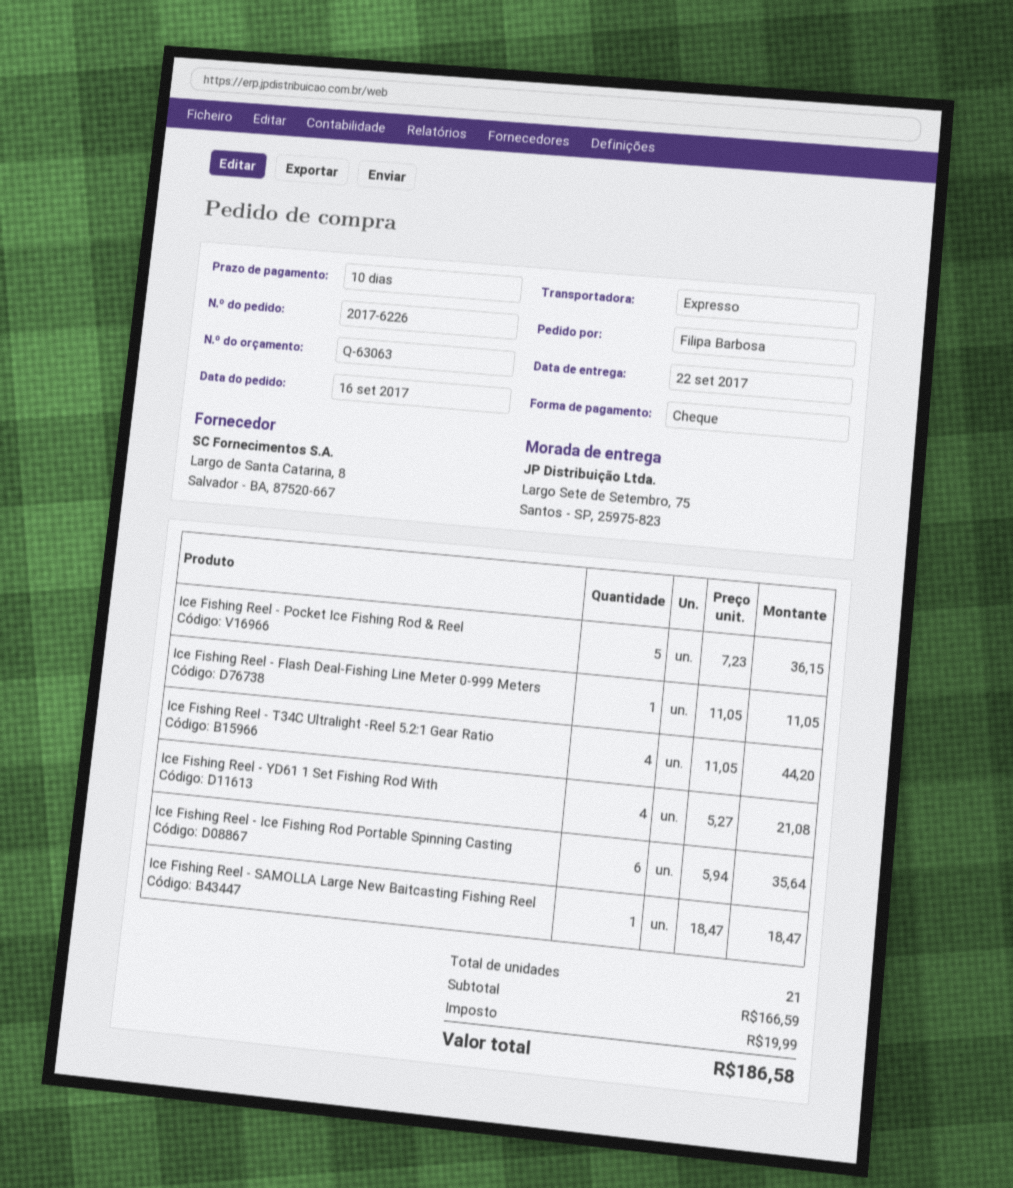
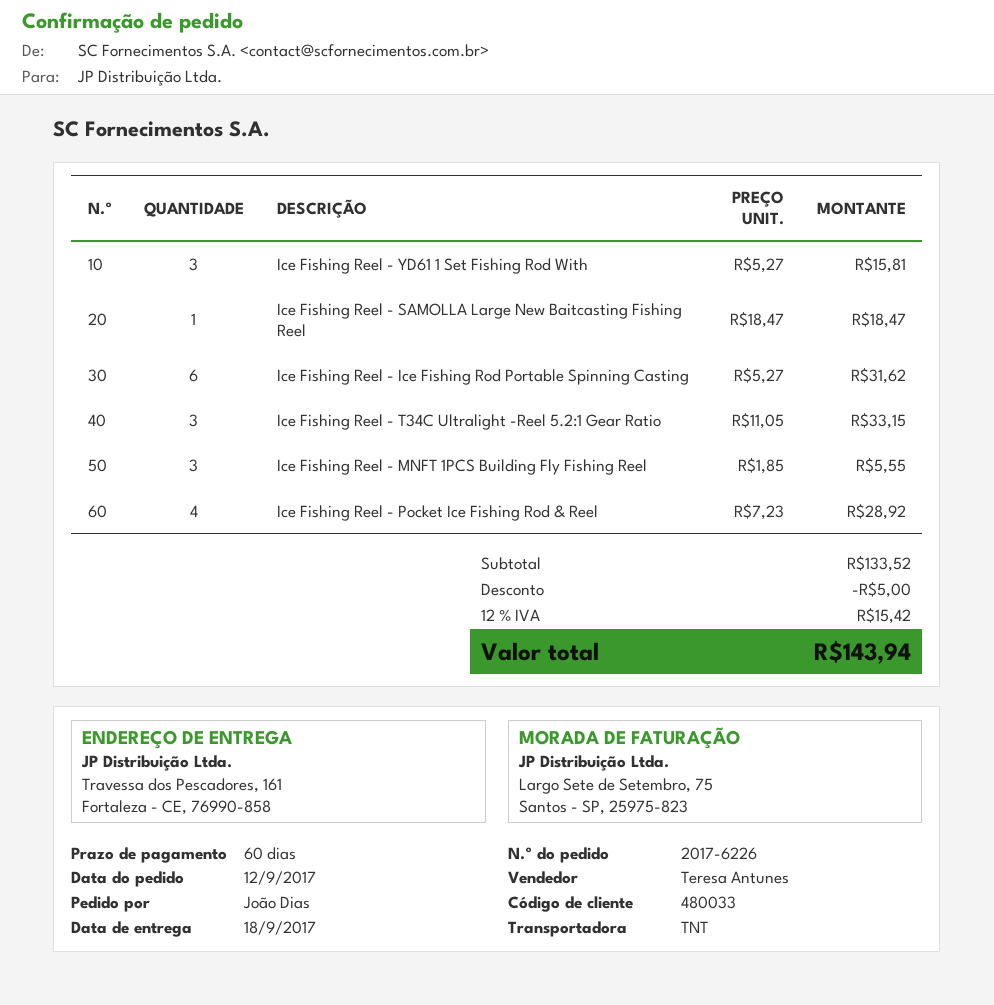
order date: 2017-09-16 -> 2017-09-12
delivery date: 2017-09-22 -> 2017-09-18
payment terms: 10 days -> 60 days
ordered by: Filipa Barbosa -> João Dias
shipping method: express -> TNT
ship to: Largo Sete de Setembro, 75, Santos - SP, 25975-823 -> Travessa dos Pescadores, 161, Fortaleza - CE, 76990-858
Ice Fishing Reel - Pocket Ice Fishing Rod & Reel: 5 x 7.23 = 36.15 -> 4 x 7.23 = 28.92
Ice Fishing Reel - Flash Deal-Fishing Line Meter 0-999 Meters: 1 x 11.05 = 11.05 -> none
Ice Fishing Reel - T34C Ultralight -Reel 5.2:1 Gear Ratio: 4 x 11.05 = 44.20 -> 3 x 11.05 = 33.15
Ice Fishing Reel - YD61 1 Set Fishing Rod With: 4 x 5.27 = 21.08 -> 3 x 5.27 = 15.81
Ice Fishing Reel - Ice Fishing Rod Portable Spinning Casting: 6 x 5.94 = 35.64 -> 6 x 5.27 = 31.62
Ice Fishing Reel - MNFT 1PCS Building Fly Fishing Reel: none -> 3 x 1.85 = 5.55
subtotal: 166.59 -> 133.52
discount: none -> 5.00
tax: 19.99 -> 15.42
total: 186.58 -> 143.94

